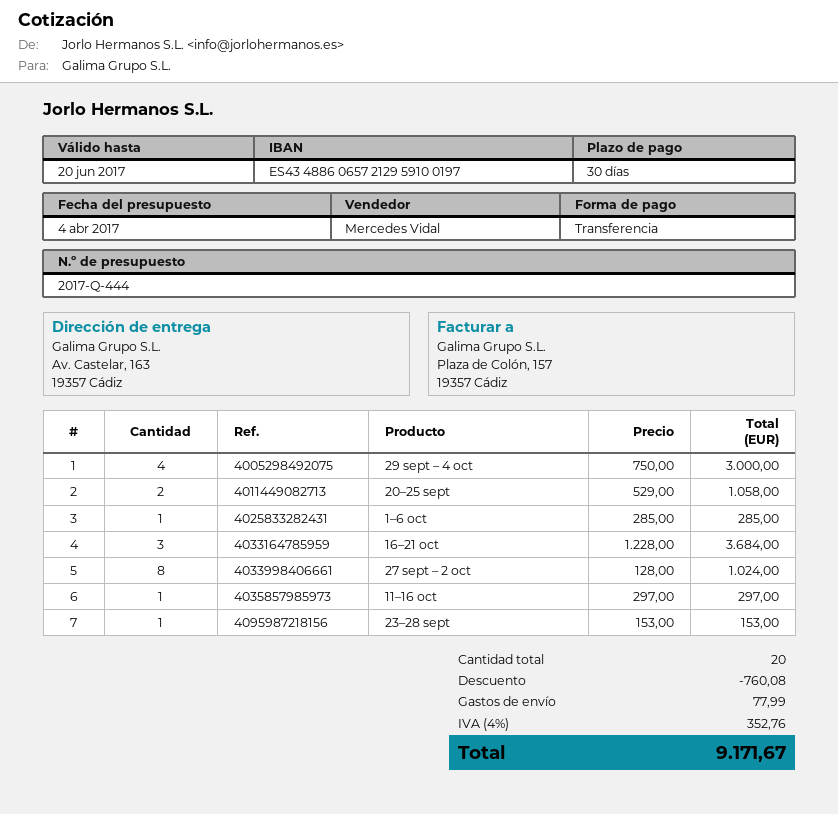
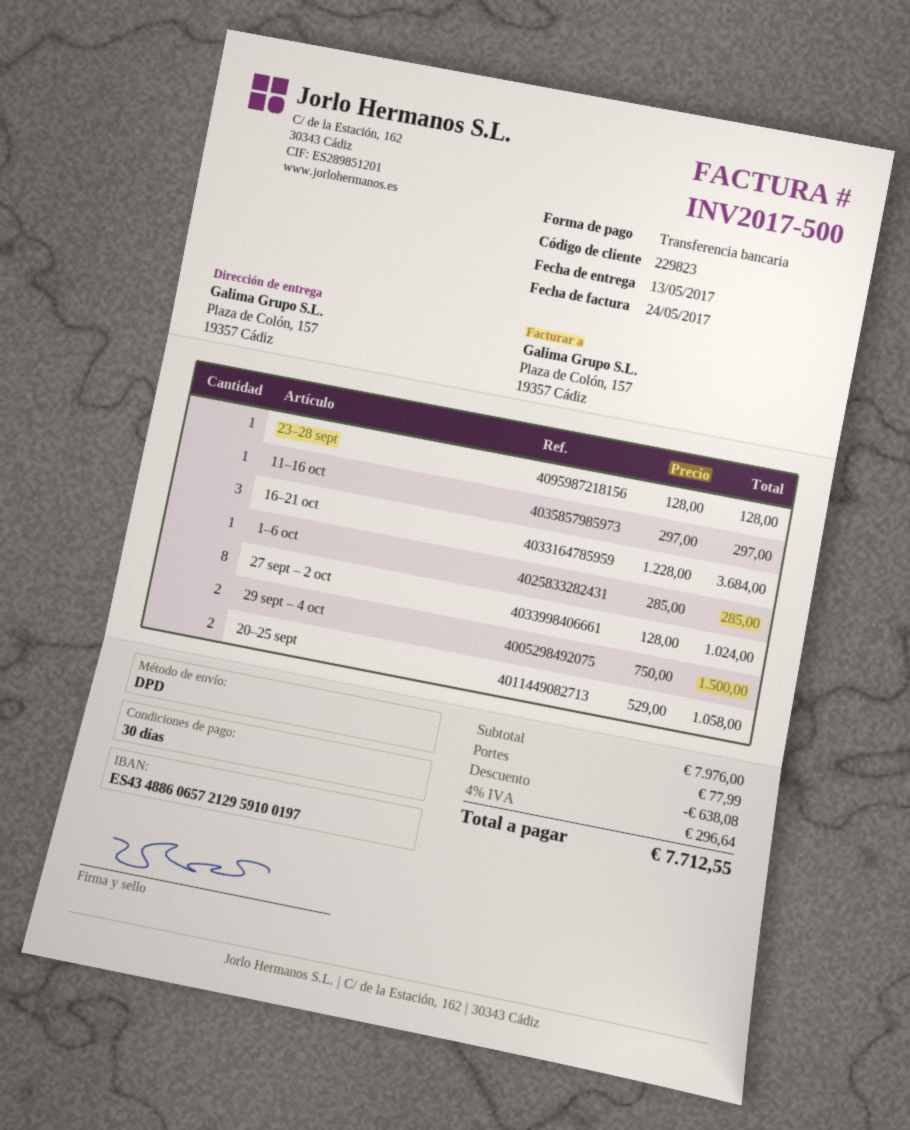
ship to: Av. Castelar, 163, 19357 Cádiz -> Plaza de Colón, 157, 19357 Cádiz
29 sept – 4 oct: 4 x 750.00 = 3000.00 -> 2 x 750.00 = 1500.00
23–28 sept: 1 x 153.00 = 153.00 -> 1 x 128.00 = 128.00
discount: 760.08 -> 638.08
tax: 4% = 352.76 -> 4% = 296.64
total: 9171.67 -> 7712.55

